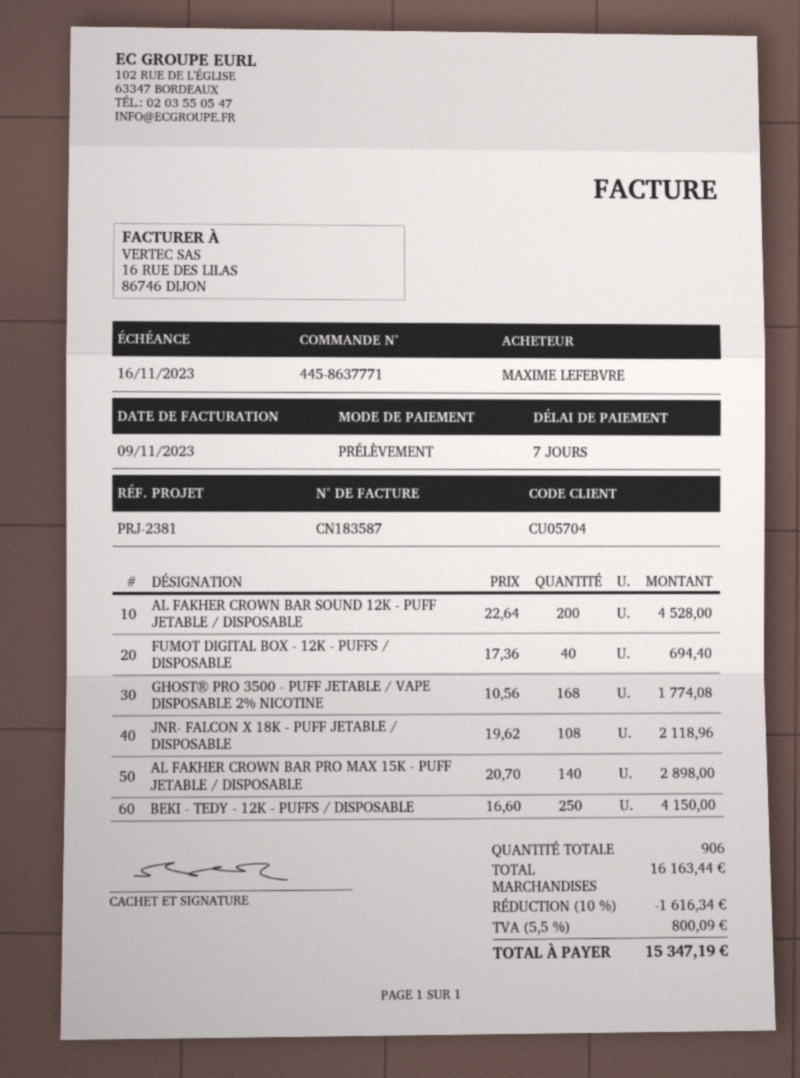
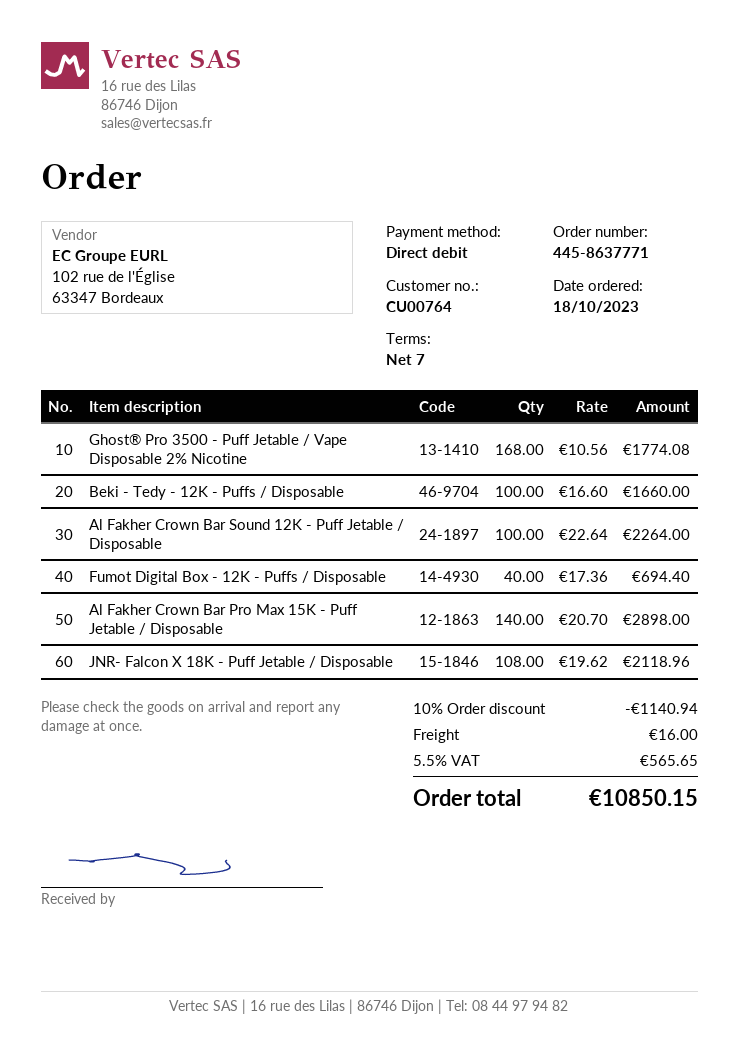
customer number: CU05704 -> CU00764
AL FAKHER CROWN BAR SOUND 12K - PUFF JETABLE / DISPOSABLE: 200 x 22.64 = 4528.00 -> 100 x 22.64 = 2264.00
BEKI - TEDY - 12K - PUFFS / DISPOSABLE: 250 x 16.60 = 4150.00 -> 100 x 16.60 = 1660.00
discount: 10% = 1616.34 -> 10% = 1140.94
shipping: none -> 16.00
tax: 5.5% = 800.09 -> 5.5% = 565.65
total: 15347.19 -> 10850.15

